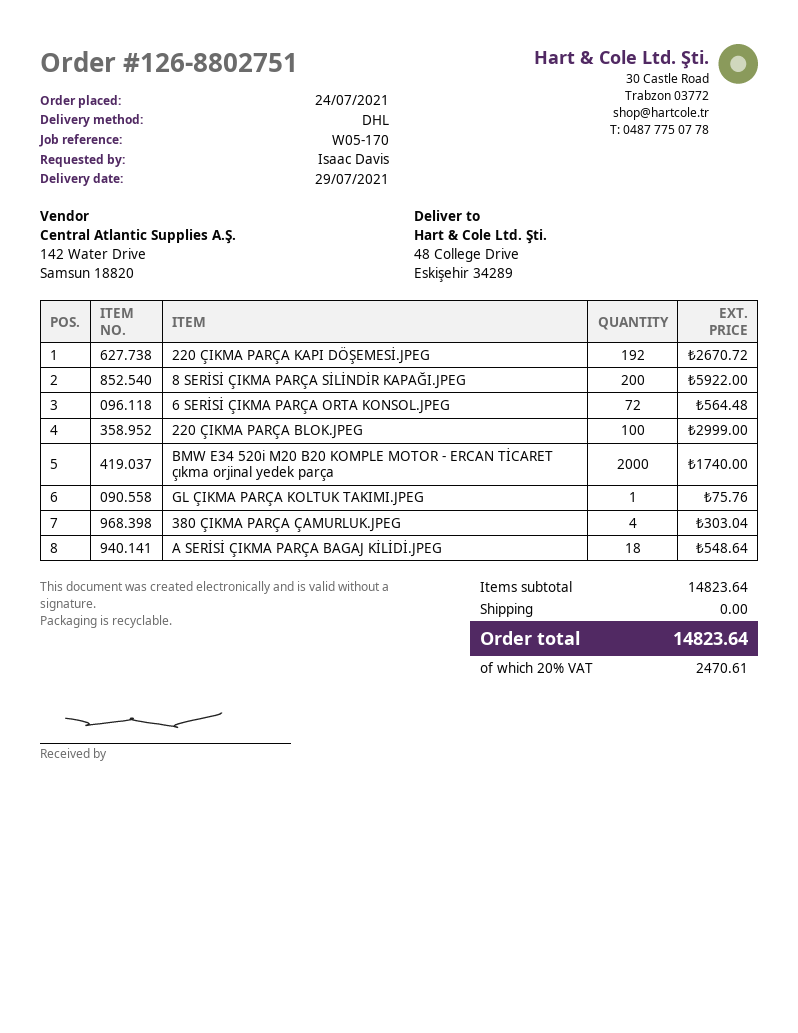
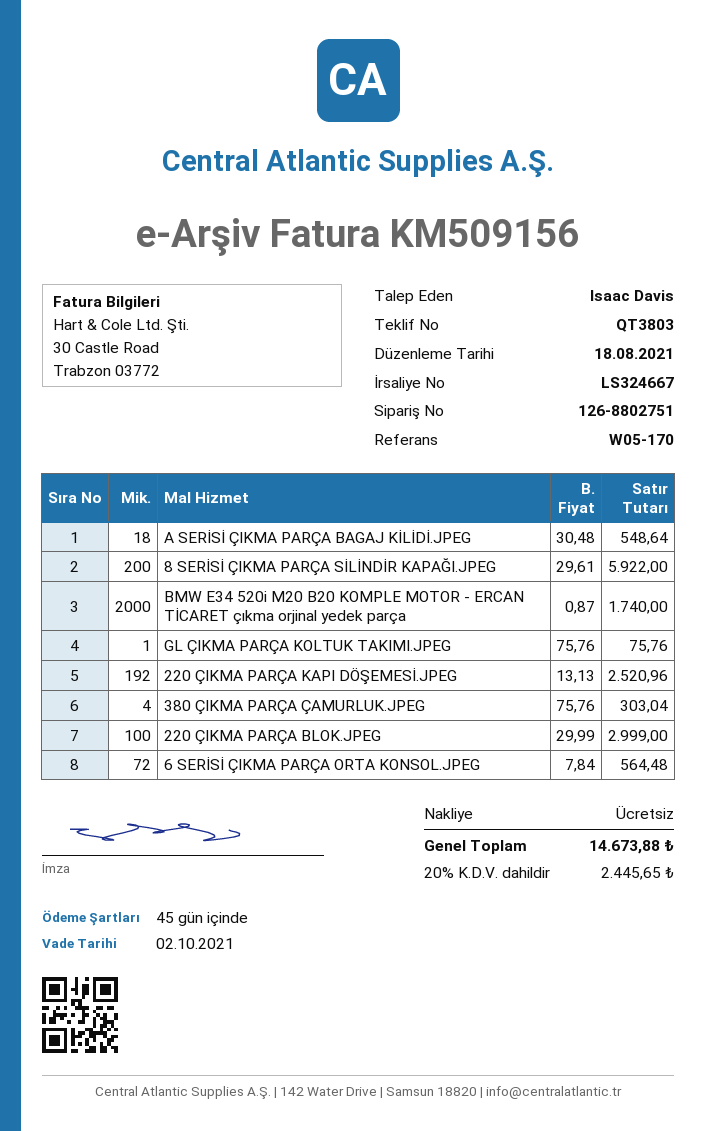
220 ÇIKMA PARÇA KAPI DÖŞEMESİ.JPEG: 192 for 2670.72 -> 192 for 2520.96
tax: 20% = 2470.61 -> 20% = 2445.65
total: 14823.64 -> 14673.88

